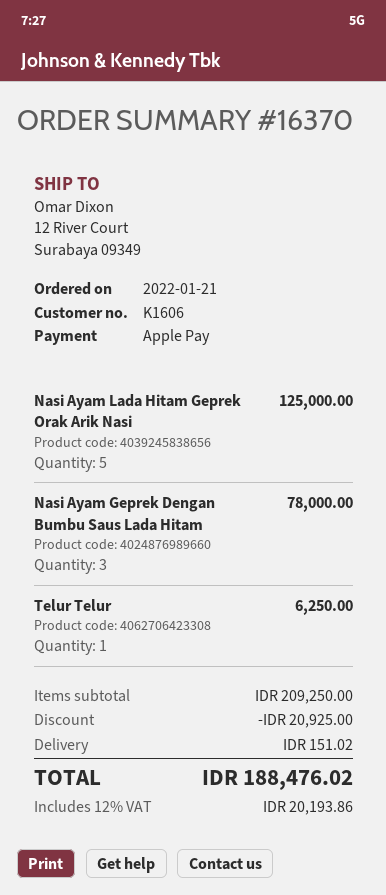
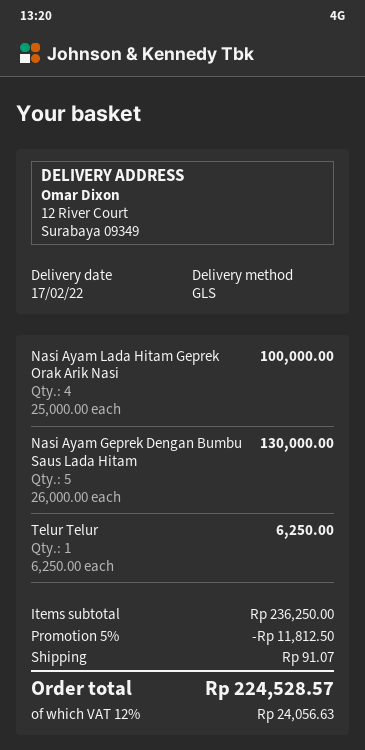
Nasi Ayam Lada Hitam Geprek Orak Arik Nasi: 5 for 125000.00 -> 4 for 100000.00
Nasi Ayam Geprek Dengan Bumbu Saus Lada Hitam: 3 for 78000.00 -> 5 for 130000.00
subtotal: 209250.00 -> 236250.00
discount: 20925.00 -> 11812.50
shipping: 151.02 -> 91.07
tax: 12% = 20193.86 -> 12% = 24056.63
total: 188476.02 -> 224528.57

